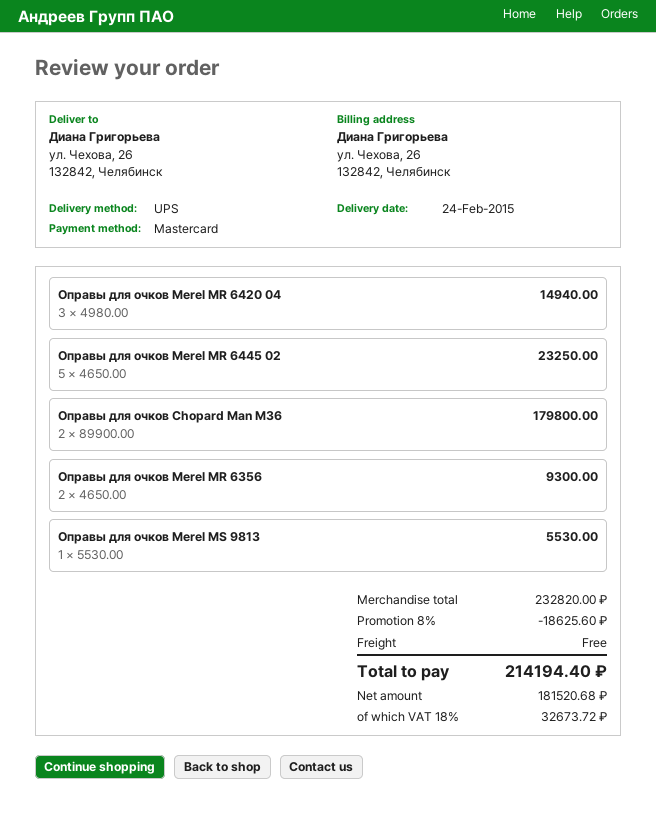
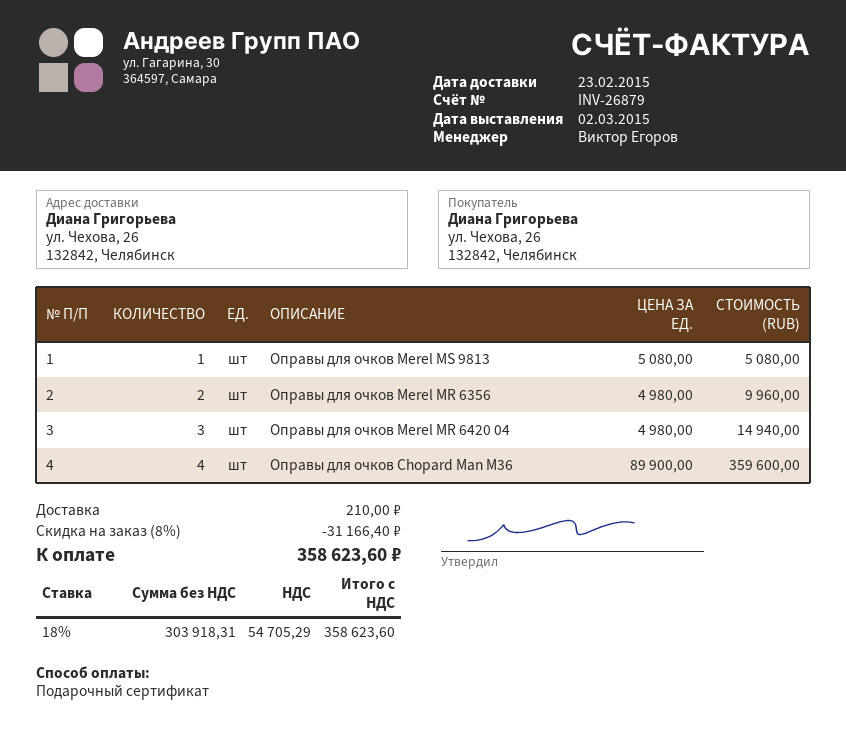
delivery date: 2015-02-24 -> 2015-02-23
payment method: Mastercard -> gift card
Оправы для очков Merel MR 6445 02: 5 x 4650.00 = 23250.00 -> none
Оправы для очков Chopard Man M36: 2 x 89900.00 = 179800.00 -> 4 x 89900.00 = 359600.00
Оправы для очков Merel MR 6356: 2 x 4650.00 = 9300.00 -> 2 x 4980.00 = 9960.00
Оправы для очков Merel MS 9813: 1 x 5530.00 = 5530.00 -> 1 x 5080.00 = 5080.00
discount: 8% = 18625.60 -> 8% = 31166.40
shipping: 0.00 -> 210.00
net: 181520.68 -> 303918.31
tax: 18% = 32673.72 -> 18% = 54705.29
total: 214194.40 -> 358623.60

